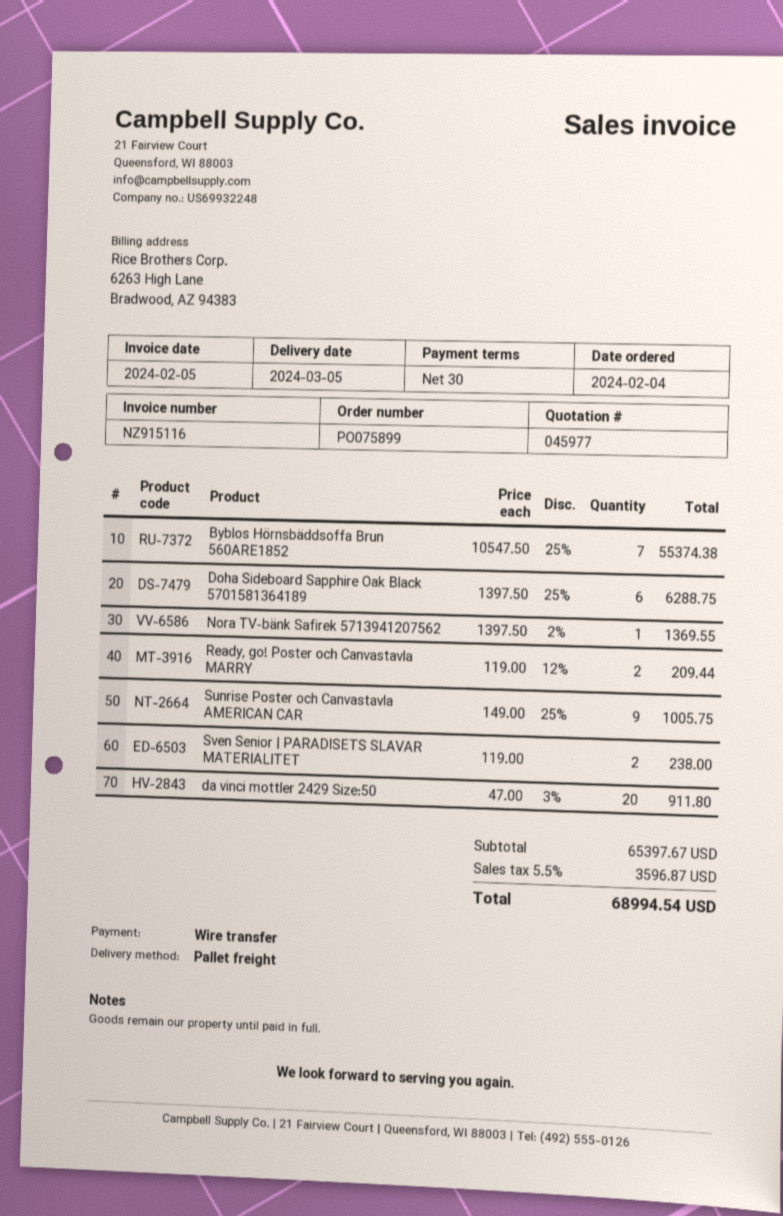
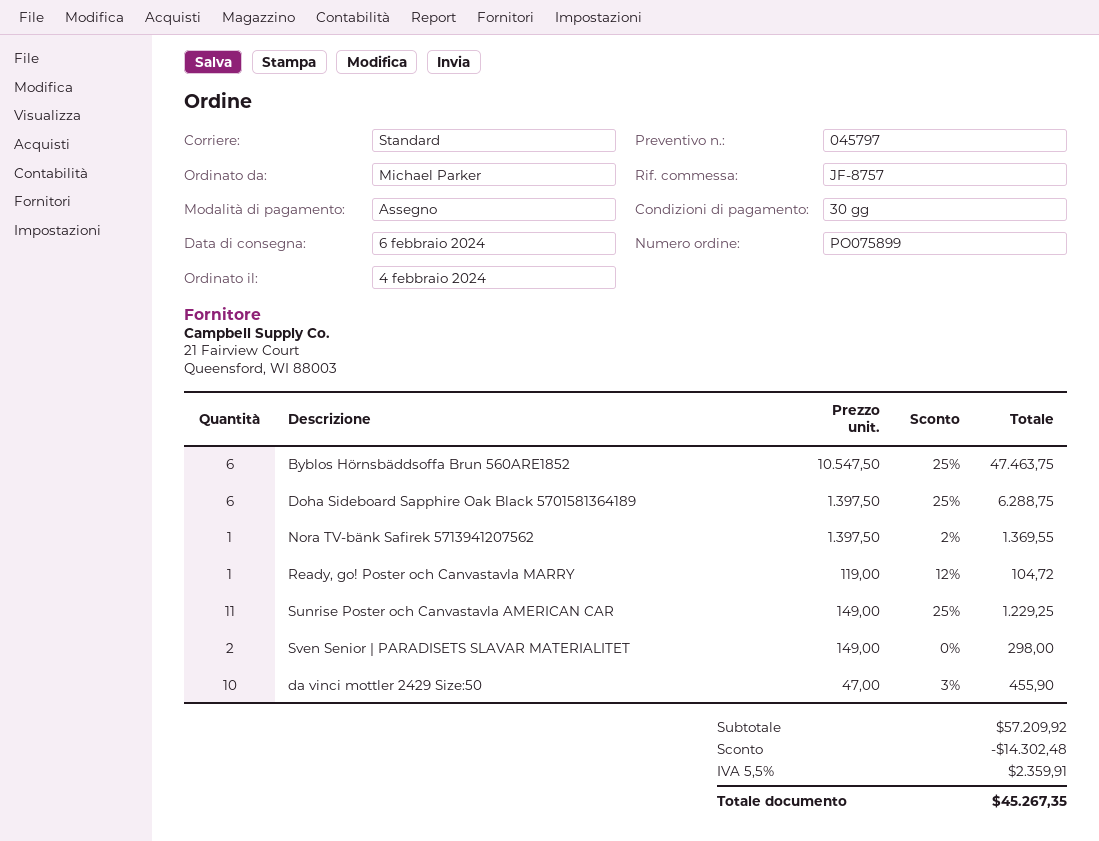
quote number: 045977 -> 045797
delivery date: 2024-03-05 -> 2024-02-06
payment method: bank transfer -> cheque
shipping method: pallet freight -> standard
Byblos Hörnsbäddsoffa Brun 560ARE1852: 7 x 10547.50 - 25% = 55374.38 -> 6 x 10547.50 - 25% = 47463.75
Ready, go! Poster och Canvastavla MARRY: 2 x 119.00 - 12% = 209.44 -> 1 x 119.00 - 12% = 104.72
Sunrise Poster och Canvastavla AMERICAN CAR: 9 x 149.00 - 25% = 1005.75 -> 11 x 149.00 - 25% = 1229.25
Sven Senior | PARADISETS SLAVAR MATERIALITET: 2 x 119.00 = 238.00 -> 2 x 149.00 = 298.00
da vinci mottler 2429 Size:50: 20 x 47.00 - 3% = 911.80 -> 10 x 47.00 - 3% = 455.90
subtotal: 65397.67 -> 57209.92
discount: none -> 14302.48
tax: 5.5% = 3596.87 -> 5.5% = 2359.91
total: 68994.54 -> 45267.35

